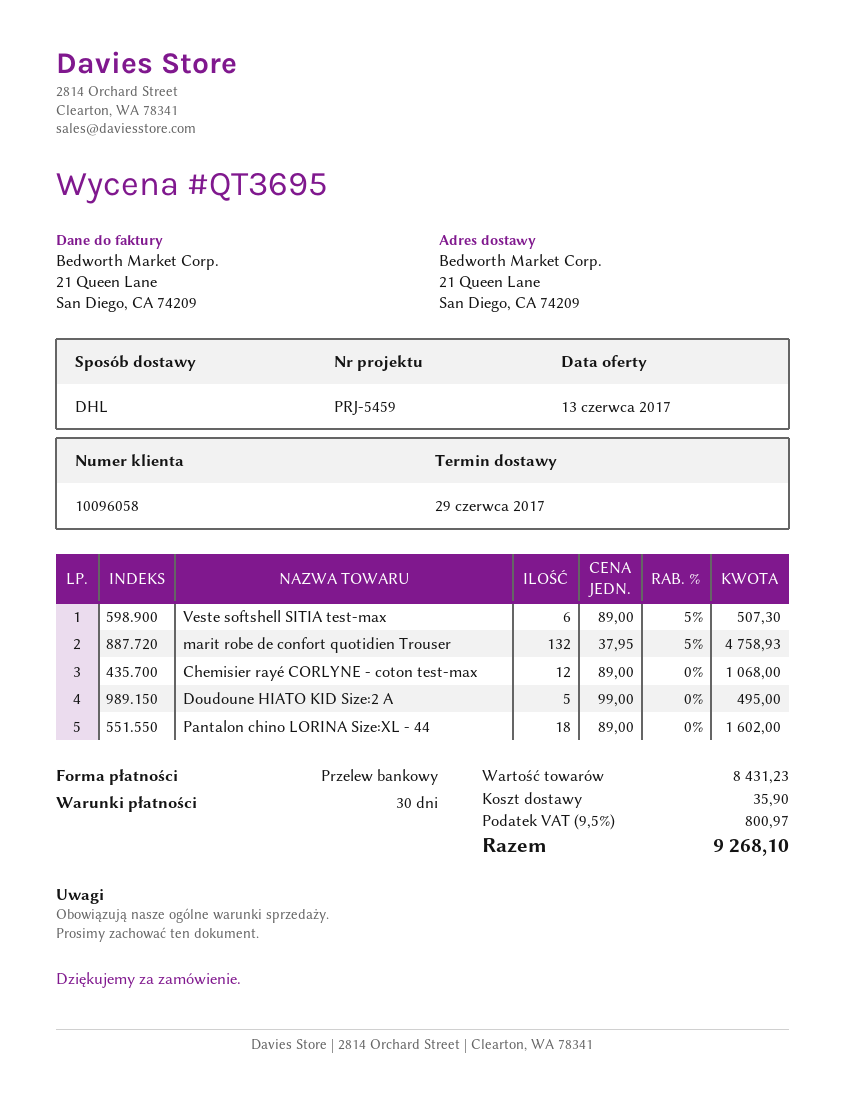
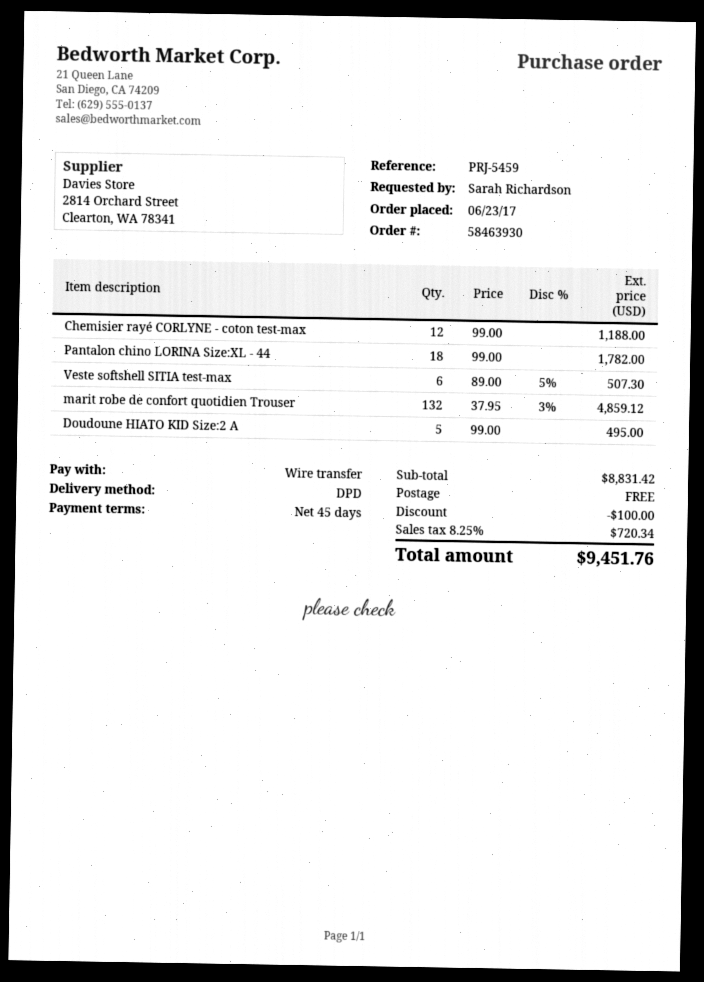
payment terms: 30 days -> 45 days
shipping method: DHL -> DPD
marit robe de confort quotidien Trouser: 132 x 37.95 - 5% = 4758.93 -> 132 x 37.95 - 3% = 4859.12
Chemisier rayé CORLYNE - coton test-max: 12 x 89.00 = 1068.00 -> 12 x 99.00 = 1188.00
Pantalon chino LORINA Size:XL - 44: 18 x 89.00 = 1602.00 -> 18 x 99.00 = 1782.00
subtotal: 8431.23 -> 8831.42
discount: none -> 100.00
shipping: 35.90 -> 0.00
tax: 9.5% = 800.97 -> 8.25% = 720.34
total: 9268.10 -> 9451.76

